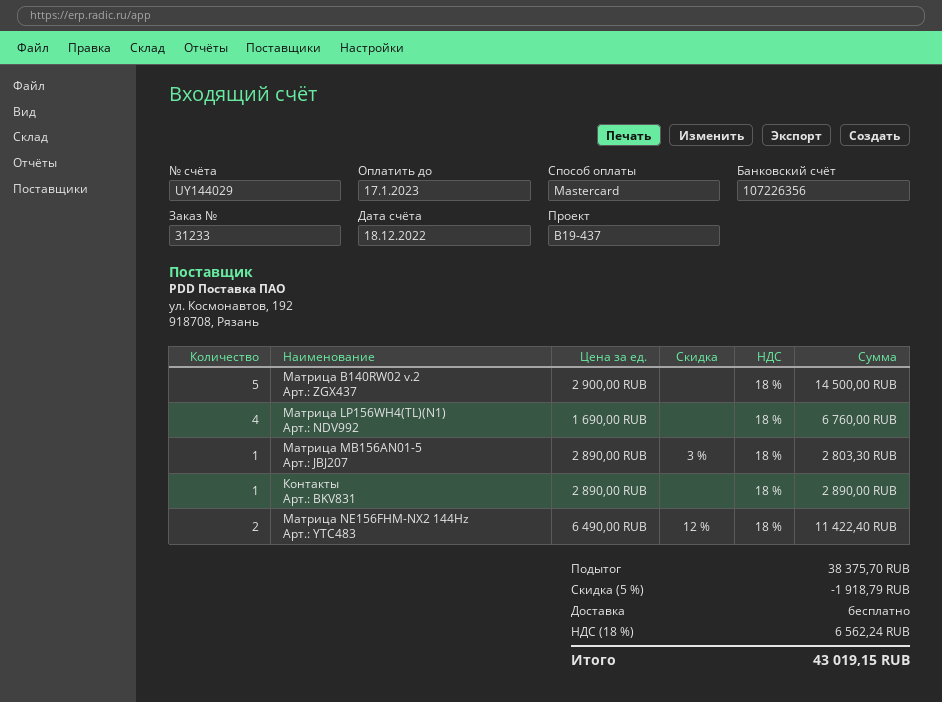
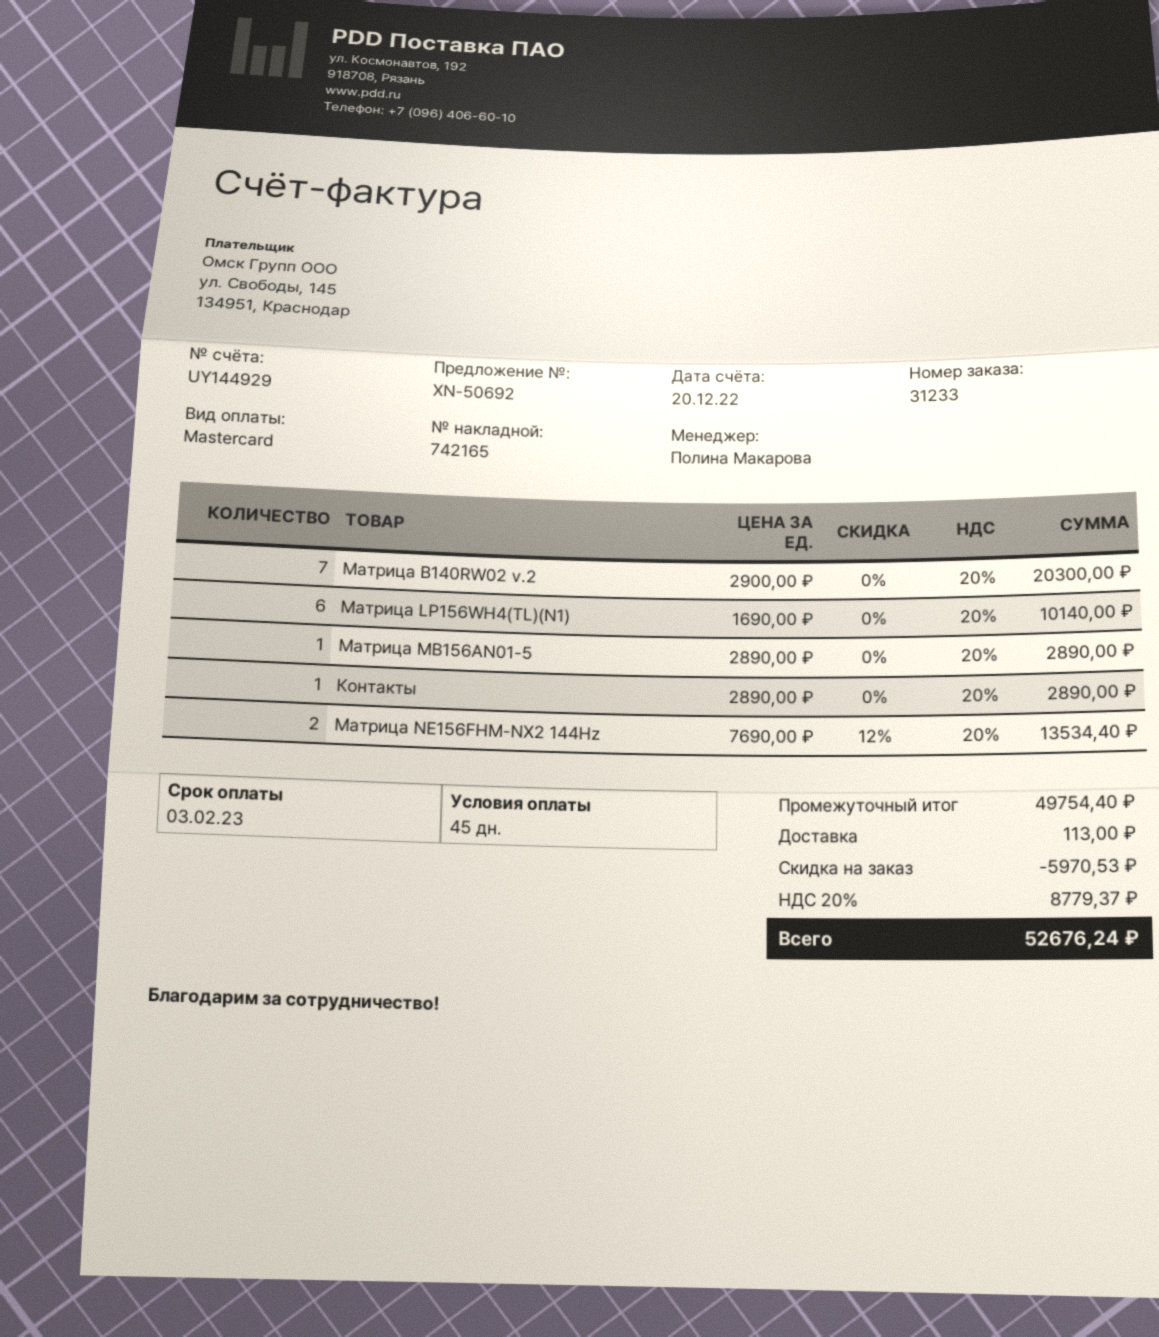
invoice number: UY144029 -> UY144929
invoice date: 2022-12-18 -> 2022-12-20
due date: 2023-01-17 -> 2023-02-03
Матрица B140RW02 v.2: 5 x 2900.00 = 14500.00 -> 7 x 2900.00 = 20300.00
Матрица LP156WH4(TL)(N1): 4 x 1690.00 = 6760.00 -> 6 x 1690.00 = 10140.00
Матрица MB156AN01-5: 1 x 2890.00 - 3% = 2803.30 -> 1 x 2890.00 = 2890.00
Матрица NE156FHM-NX2 144Hz: 2 x 6490.00 - 12% = 11422.40 -> 2 x 7690.00 - 12% = 13534.40
subtotal: 38375.70 -> 49754.40
discount: 1918.79 -> 5970.53
shipping: 0.00 -> 113.00
tax: 18% = 6562.24 -> 20% = 8779.37
total: 43019.15 -> 52676.24

